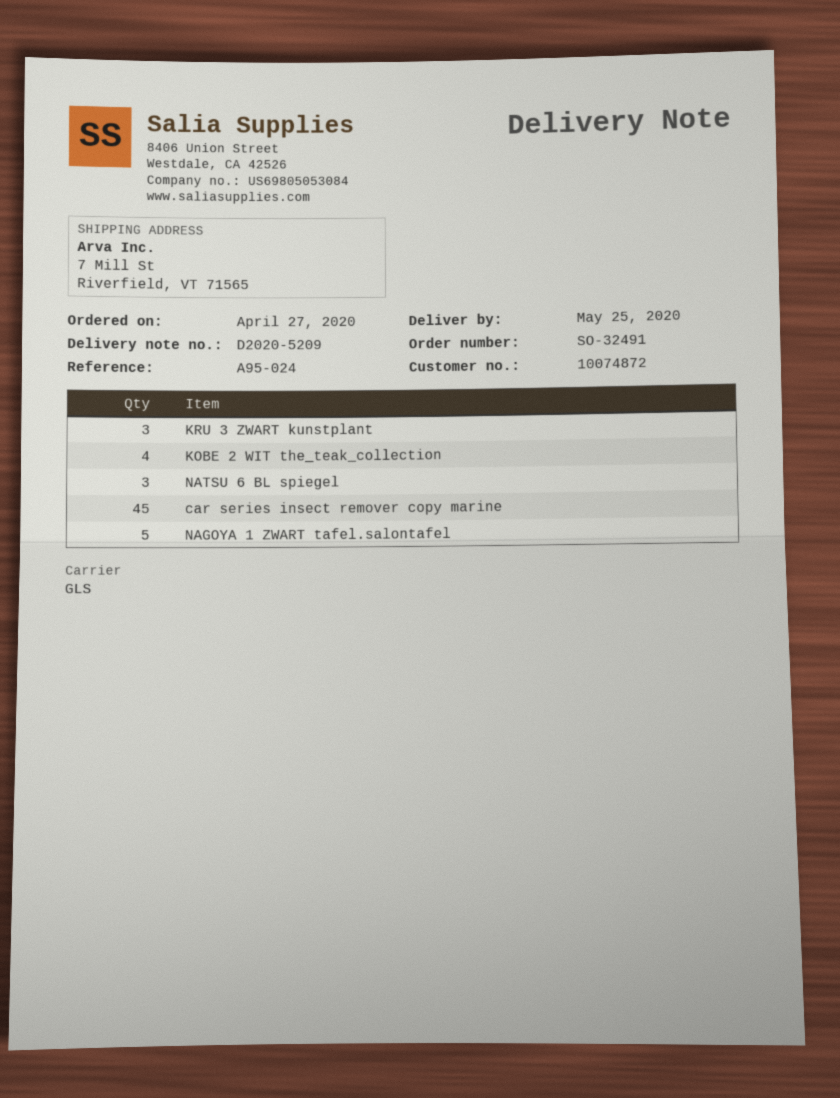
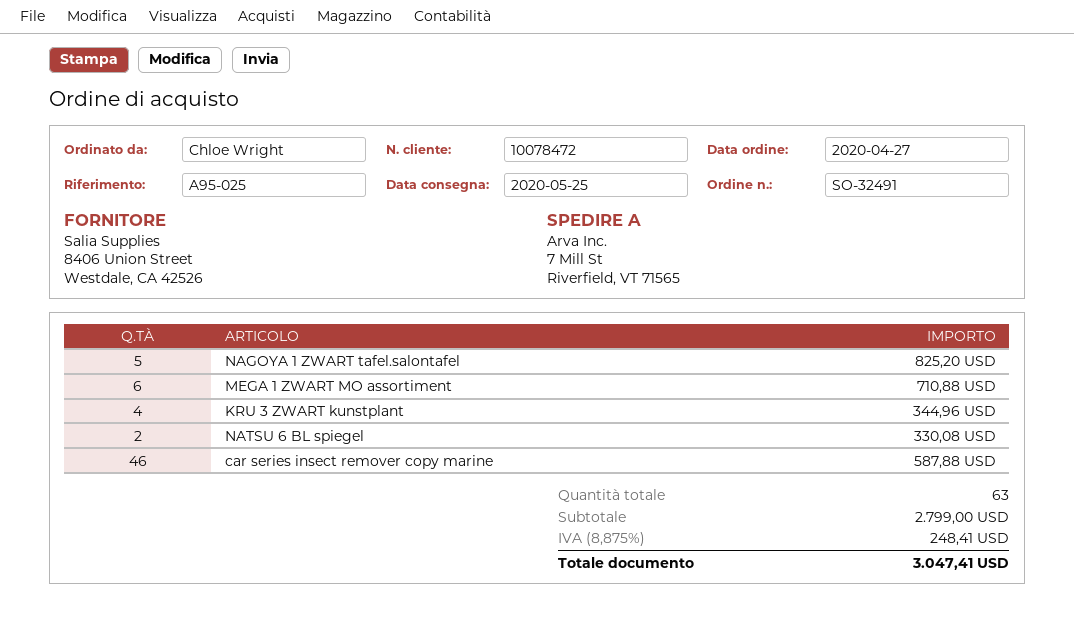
customer number: 10074872 -> 10078472
reference: A95-024 -> A95-025
KRU 3 ZWART kunstplant: 3 -> 4
KOBE 2 WIT the_teak_collection: 4 -> none
NATSU 6 BL spiegel: 3 -> 2
car series insect remover copy marine: 45 -> 46
MEGA 1 ZWART MO assortiment: none -> 6

